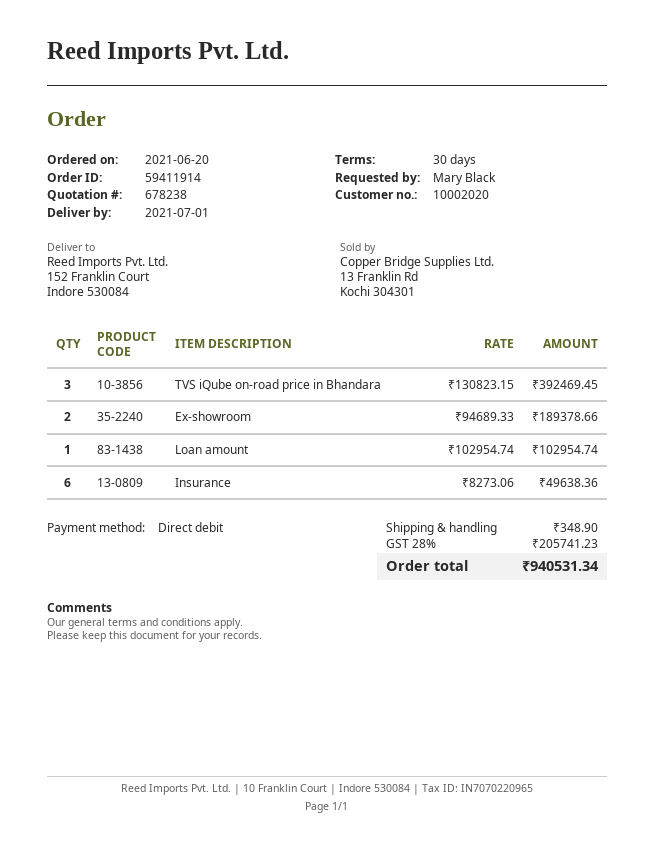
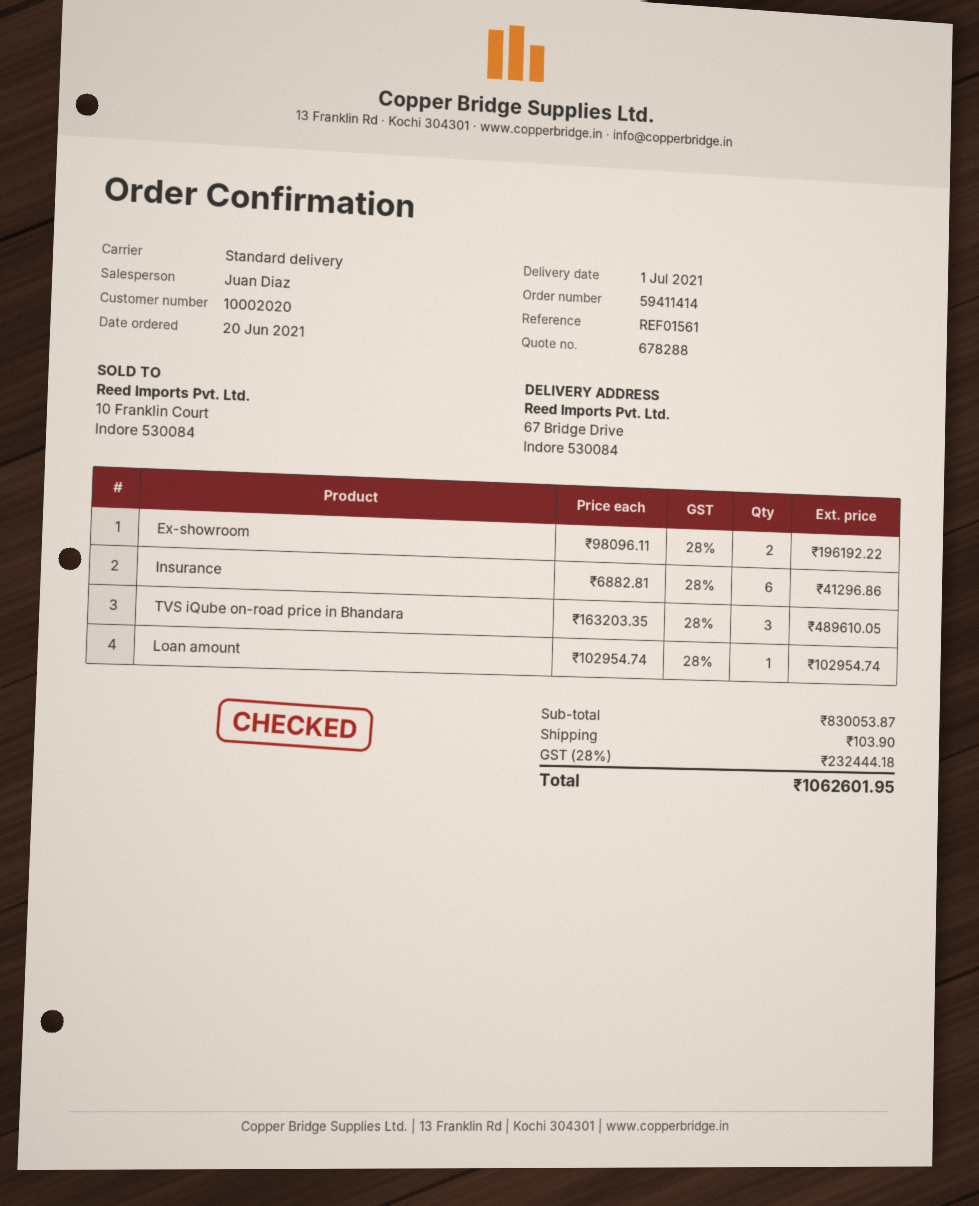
quote number: 678238 -> 678288
order number: 59411914 -> 59411414
ship to: 152 Franklin Court, Indore 530084 -> 67 Bridge Drive, Indore 530084
TVS iQube on-road price in Bhandara: 3 x 130823.15 = 392469.45 -> 3 x 163203.35 = 489610.05
Ex-showroom: 2 x 94689.33 = 189378.66 -> 2 x 98096.11 = 196192.22
Insurance: 6 x 8273.06 = 49638.36 -> 6 x 6882.81 = 41296.86
shipping: 348.90 -> 103.90
tax: 28% = 205741.23 -> 28% = 232444.18
total: 940531.34 -> 1062601.95

